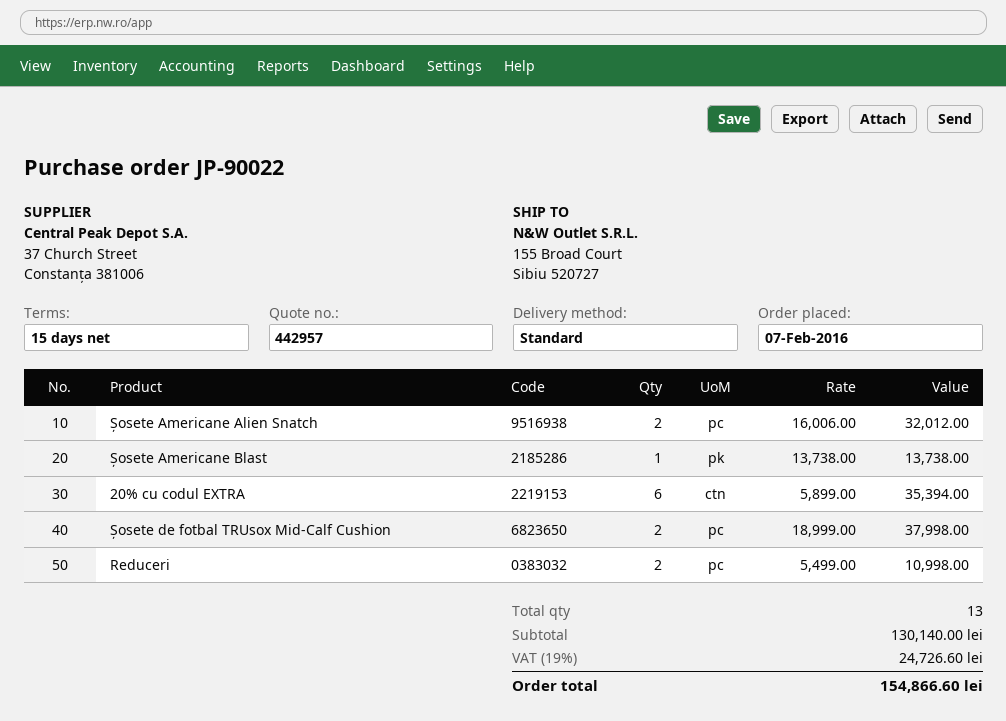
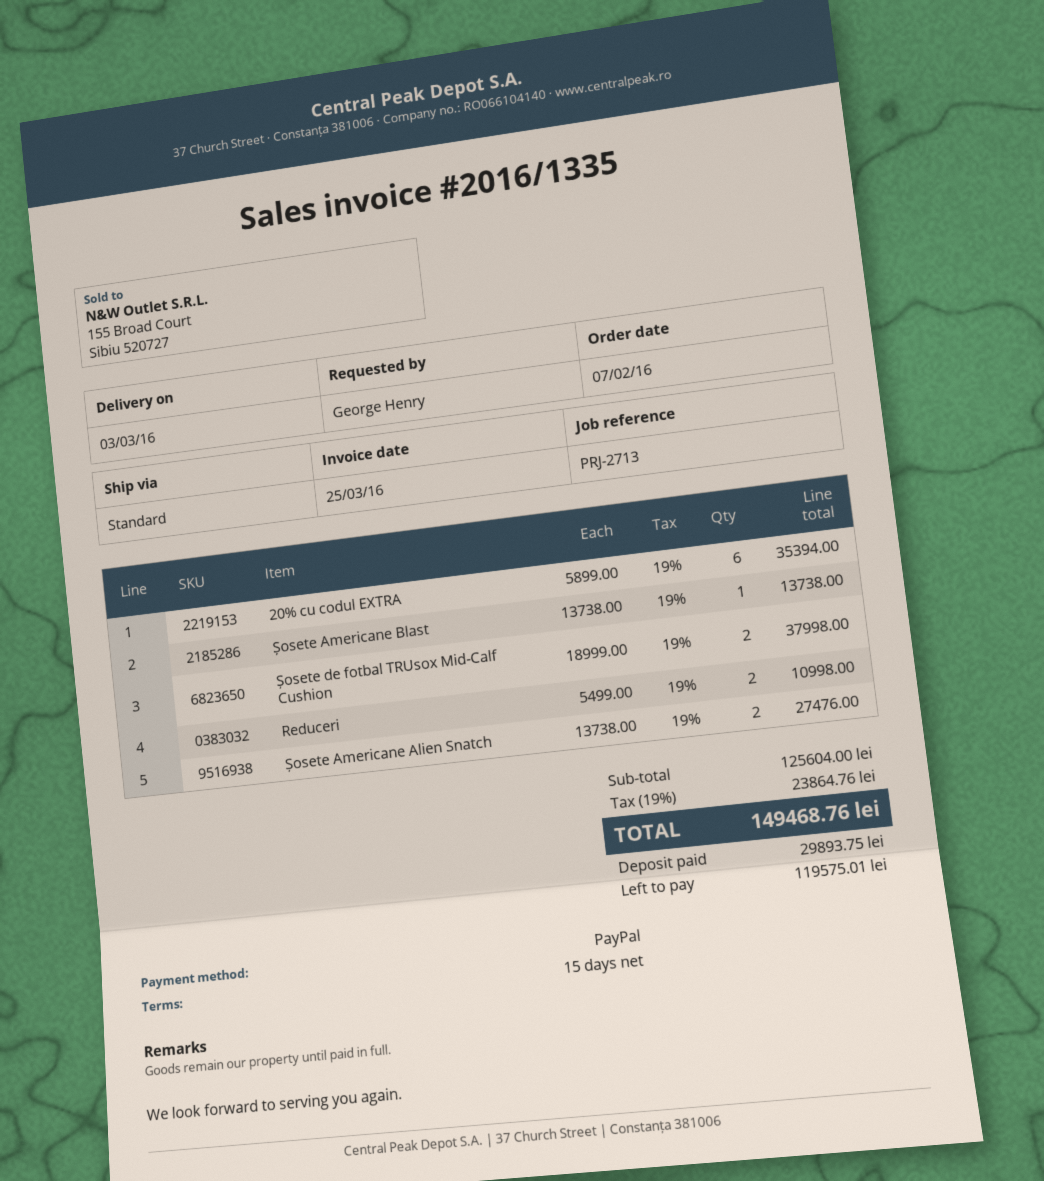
Șosete Americane Alien Snatch: 2 x 16006.00 = 32012.00 -> 2 x 13738.00 = 27476.00
subtotal: 130140.00 -> 125604.00
tax: 19% = 24726.60 -> 19% = 23864.76
total: 154866.60 -> 149468.76

